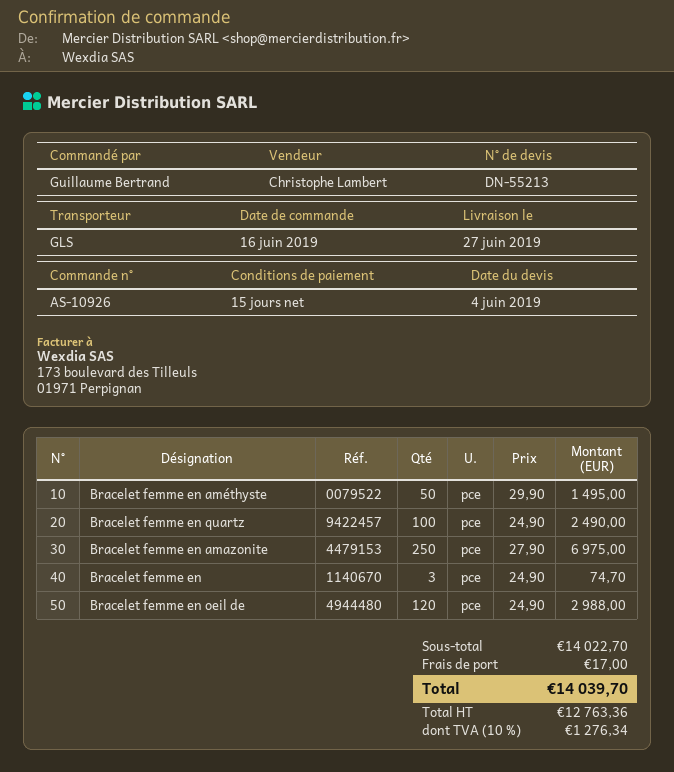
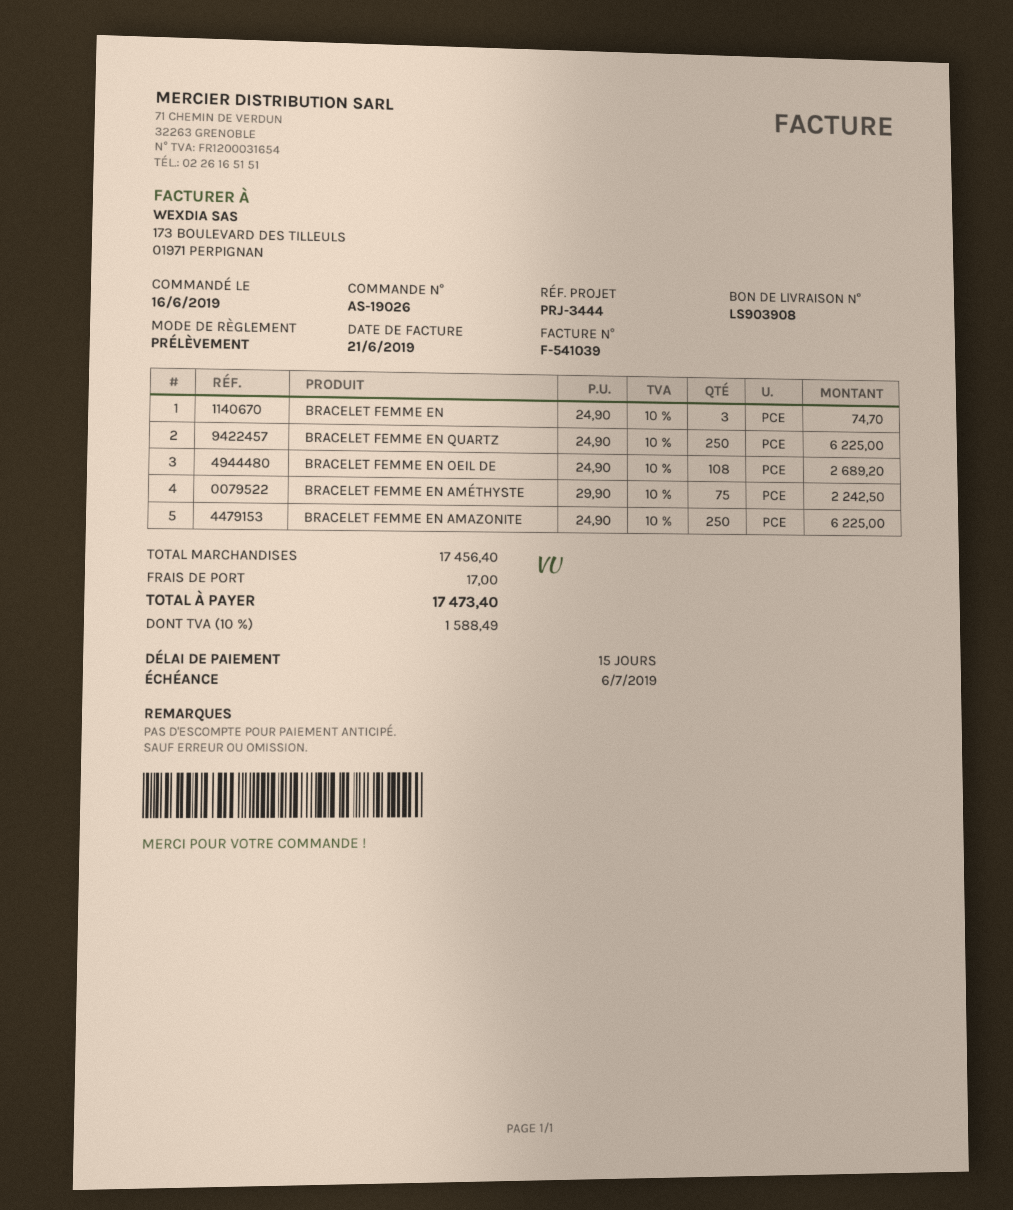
order number: AS-10926 -> AS-19026
Bracelet femme en améthyste: 50 x 29.90 = 1495.00 -> 75 x 29.90 = 2242.50
Bracelet femme en quartz: 100 x 24.90 = 2490.00 -> 250 x 24.90 = 6225.00
Bracelet femme en amazonite: 250 x 27.90 = 6975.00 -> 250 x 24.90 = 6225.00
Bracelet femme en oeil de: 120 x 24.90 = 2988.00 -> 108 x 24.90 = 2689.20
subtotal: 14022.70 -> 17456.40
tax: 10% = 1276.34 -> 10% = 1588.49
total: 14039.70 -> 17473.40

